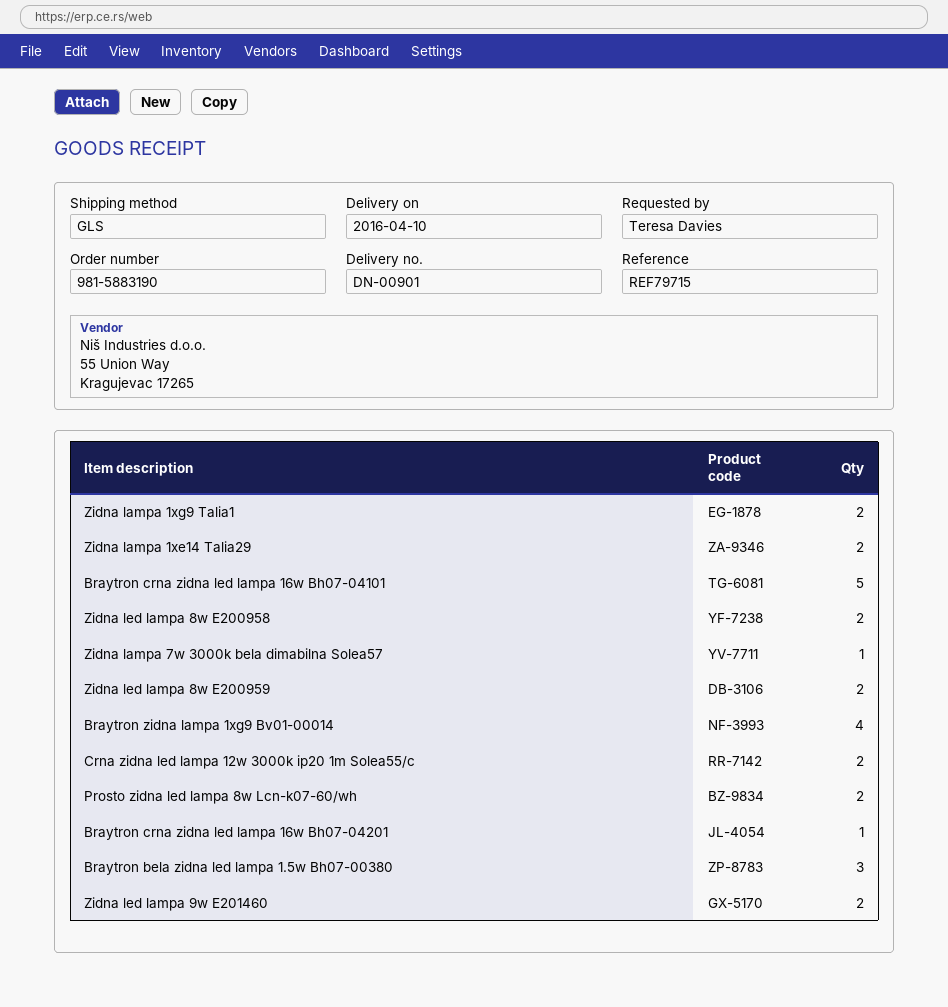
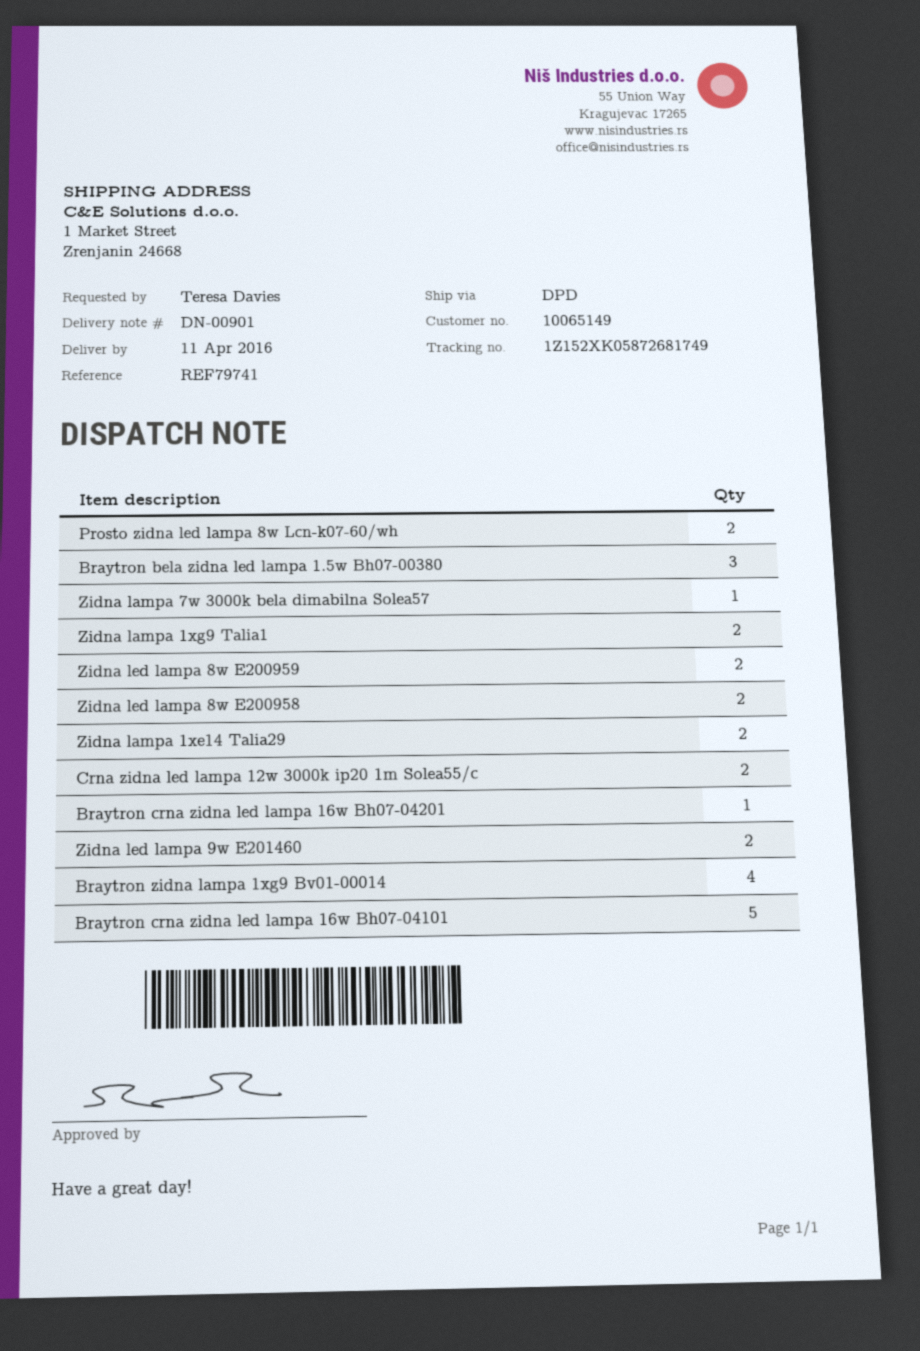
delivery date: 2016-04-10 -> 2016-04-11
reference: REF79715 -> REF79741
shipping method: GLS -> DPD

